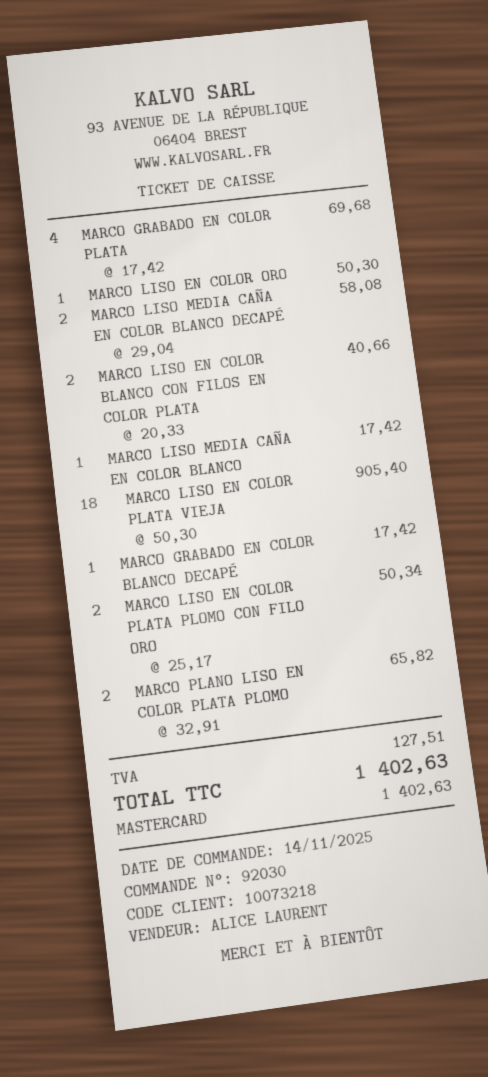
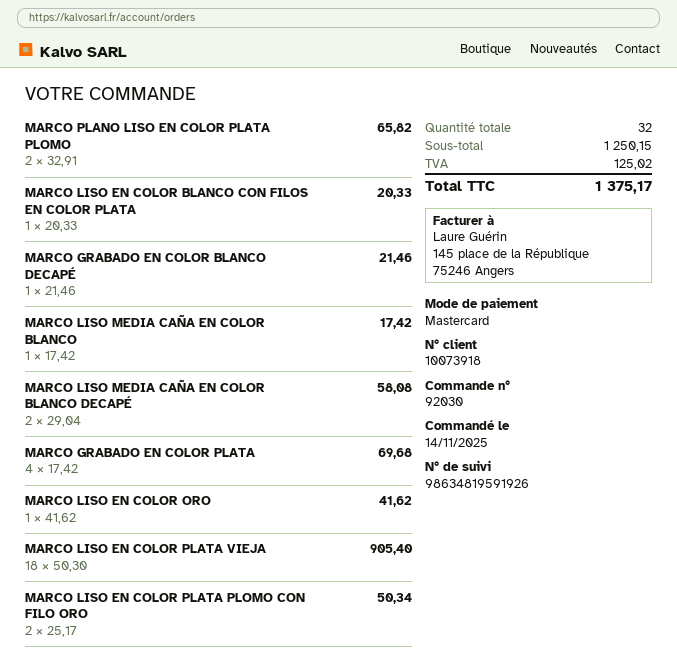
customer number: 10073218 -> 10073918
MARCO LISO EN COLOR ORO: 1 x 50.30 = 50.30 -> 1 x 41.62 = 41.62
MARCO LISO EN COLOR BLANCO CON FILOS EN COLOR PLATA: 2 x 20.33 = 40.66 -> 1 x 20.33 = 20.33
MARCO GRABADO EN COLOR BLANCO DECAPÉ: 1 x 17.42 = 17.42 -> 1 x 21.46 = 21.46
tax: 127.51 -> 125.02
total: 1402.63 -> 1375.17

